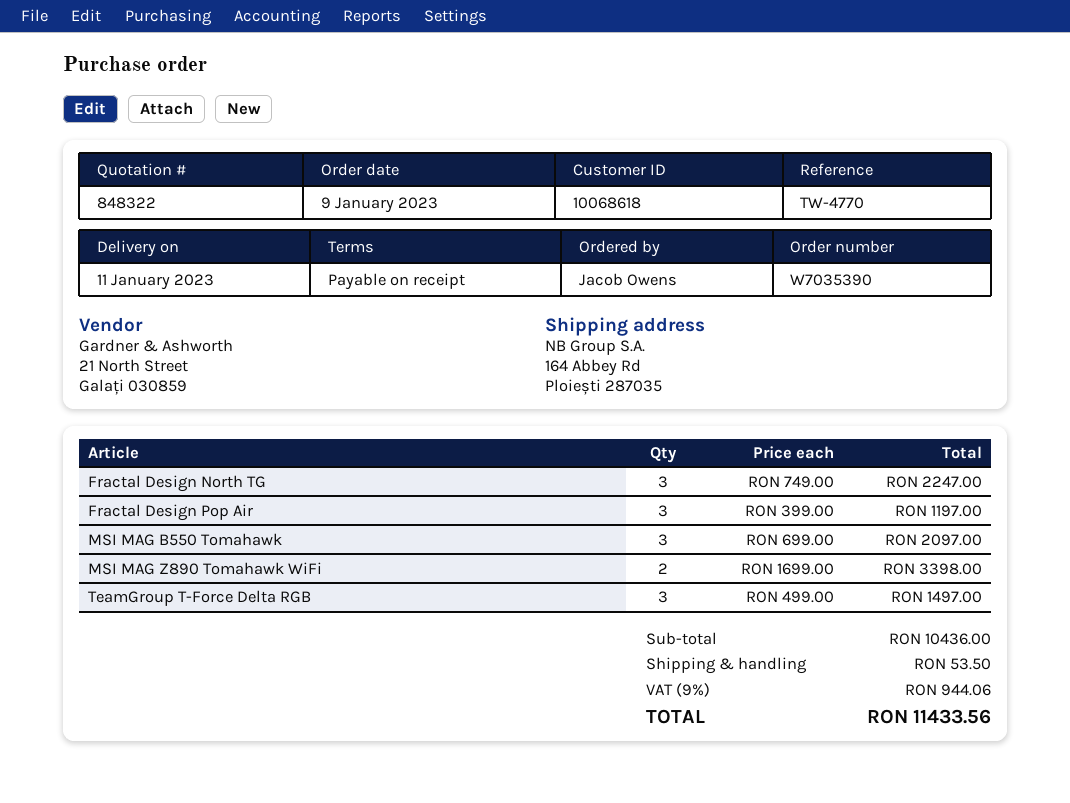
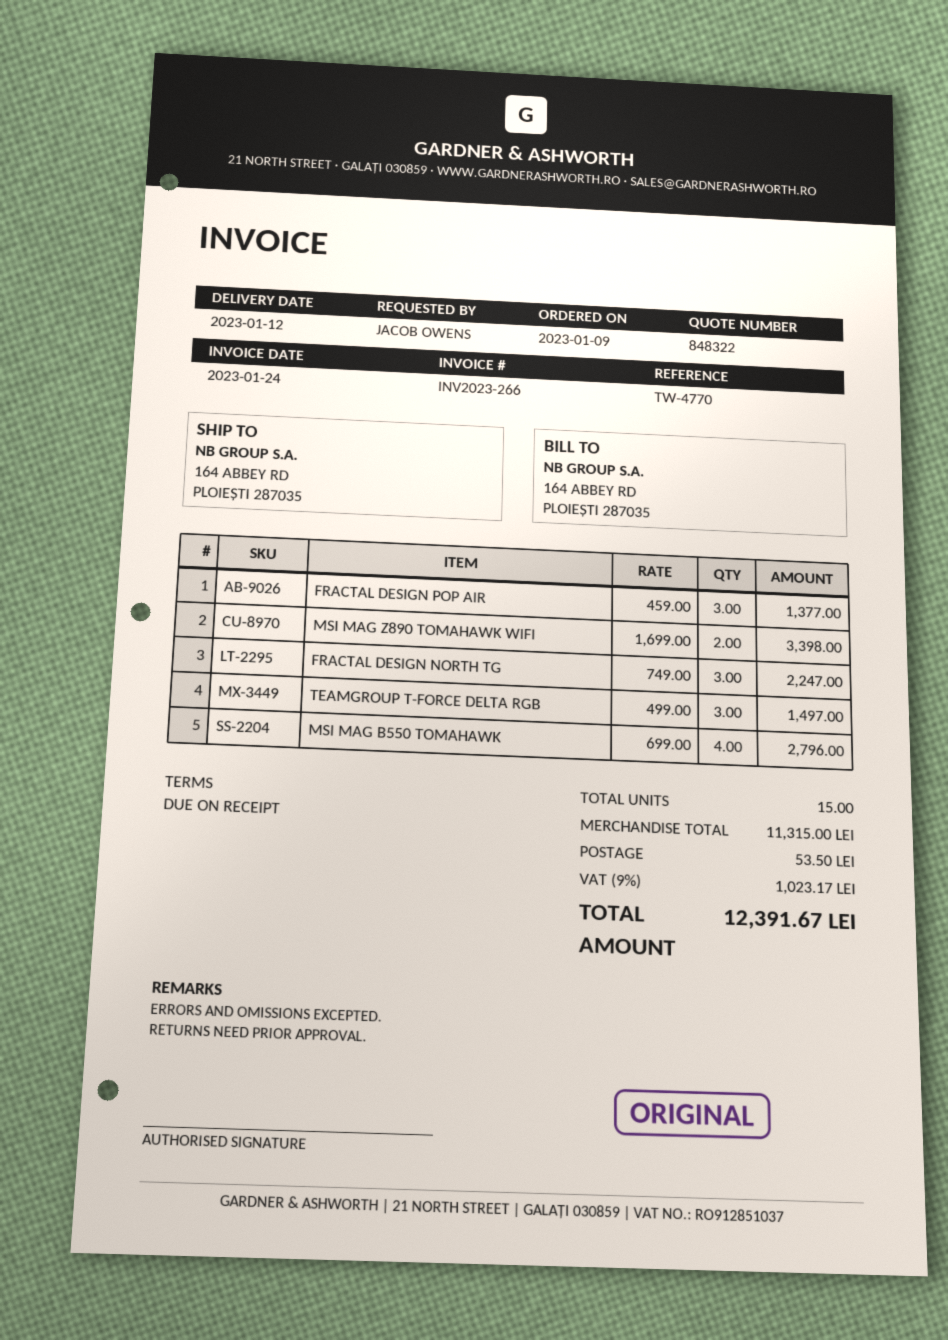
delivery date: 2023-01-11 -> 2023-01-12
Fractal Design Pop Air: 3 x 399.00 = 1197.00 -> 3 x 459.00 = 1377.00
MSI MAG B550 Tomahawk: 3 x 699.00 = 2097.00 -> 4 x 699.00 = 2796.00
subtotal: 10436.00 -> 11315.00
tax: 9% = 944.06 -> 9% = 1023.17
total: 11433.56 -> 12391.67

